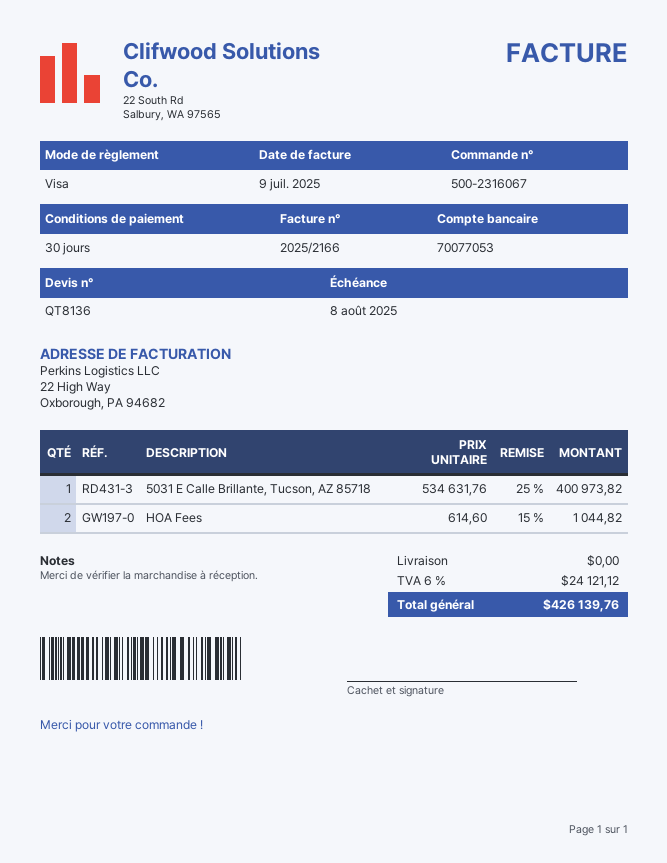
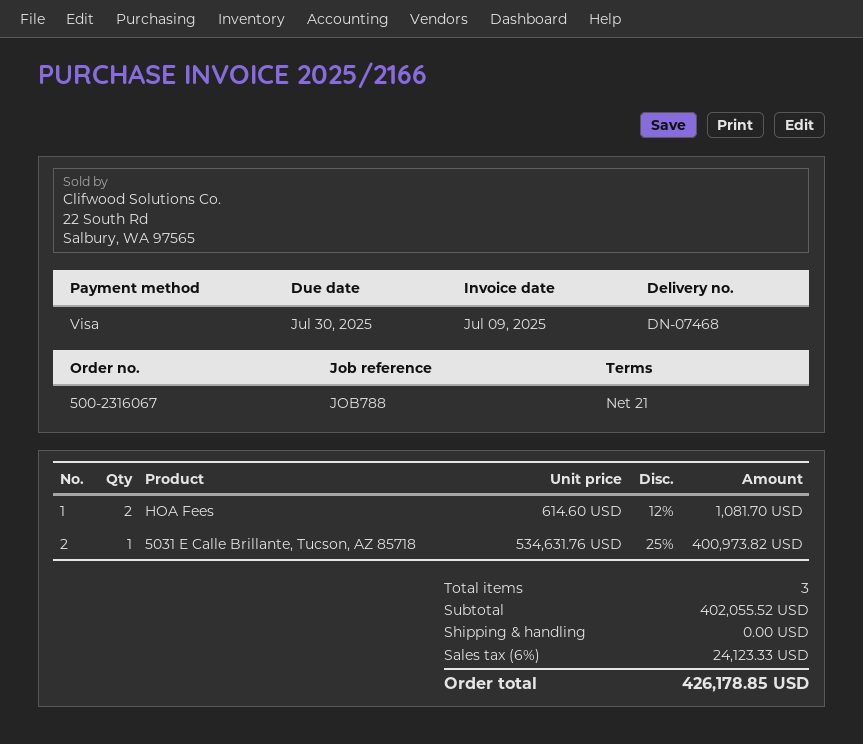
payment terms: 30 days -> 21 days
due date: 2025-08-08 -> 2025-07-30
HOA Fees: 2 x 614.60 - 15% = 1044.82 -> 2 x 614.60 - 12% = 1081.70
tax: 6% = 24121.12 -> 6% = 24123.33
total: 426139.76 -> 426178.85

